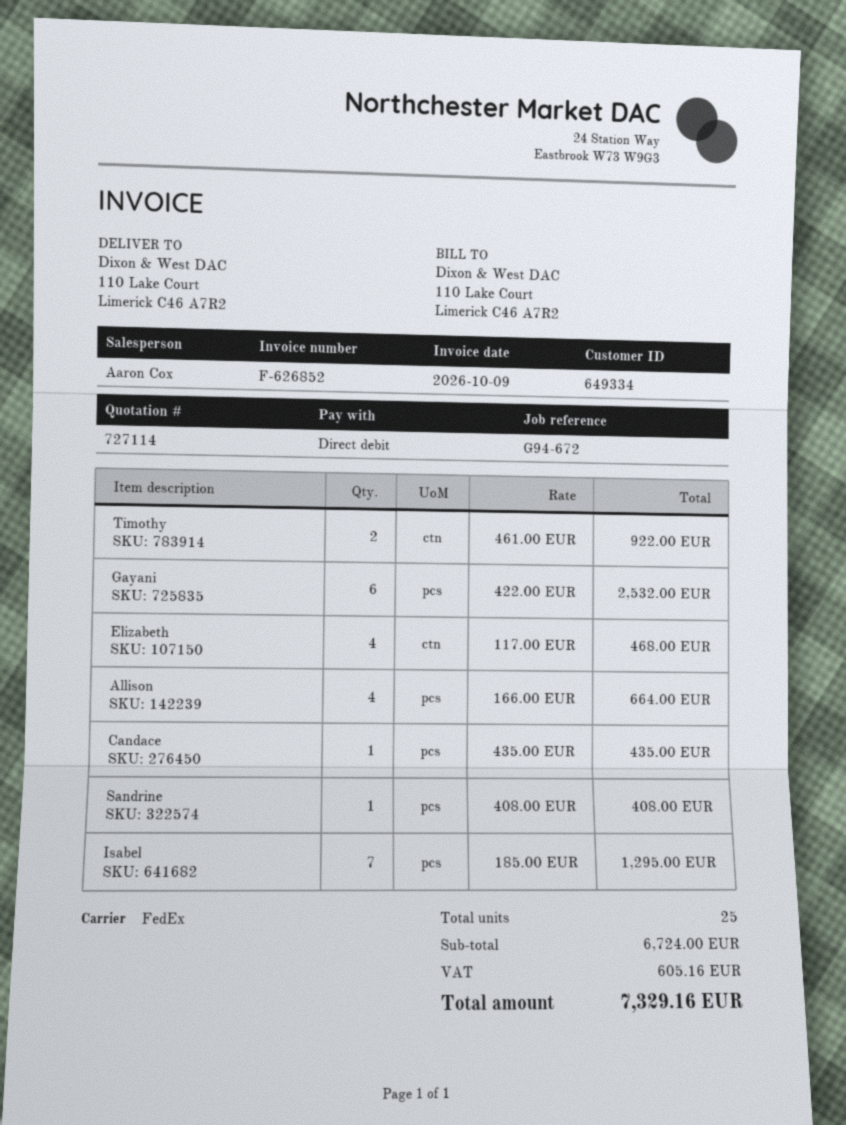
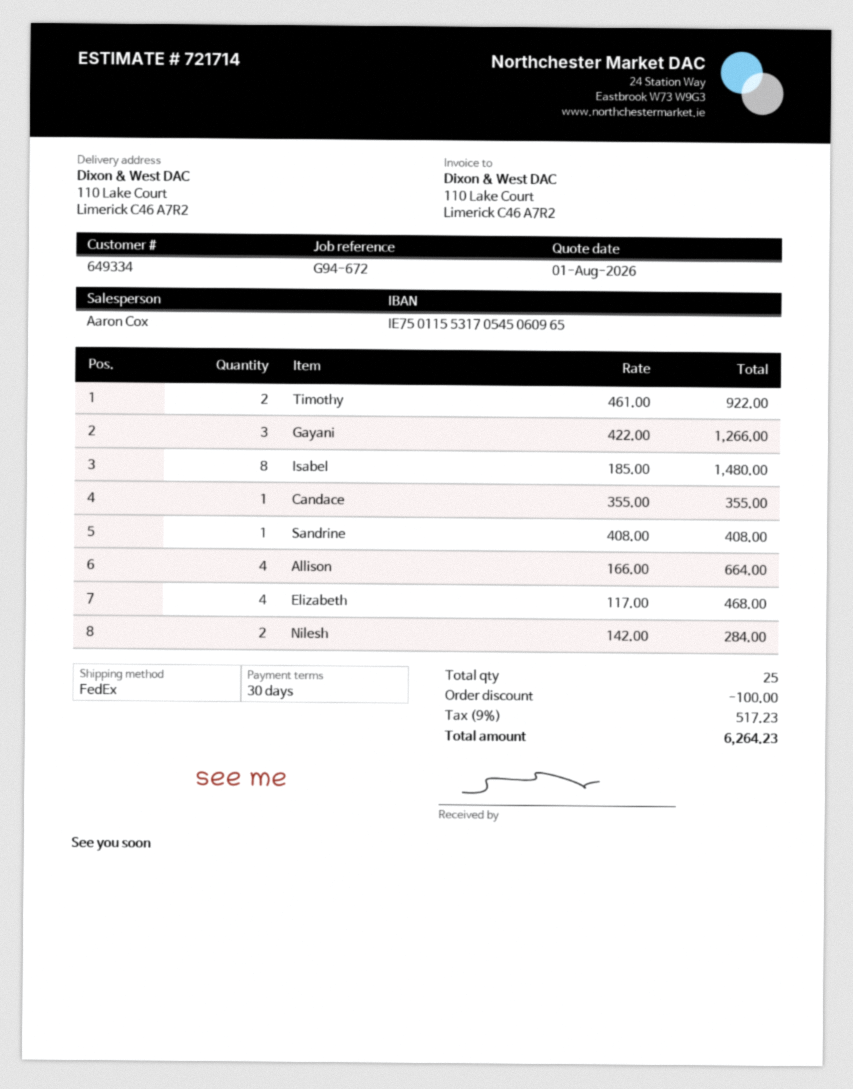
quote number: 727114 -> 721714
Gayani: 6 x 422.00 = 2532.00 -> 3 x 422.00 = 1266.00
Candace: 1 x 435.00 = 435.00 -> 1 x 355.00 = 355.00
Isabel: 7 x 185.00 = 1295.00 -> 8 x 185.00 = 1480.00
Nilesh: none -> 2 x 142.00 = 284.00
discount: none -> 100.00
tax: 605.16 -> 517.23
total: 7329.16 -> 6264.23

